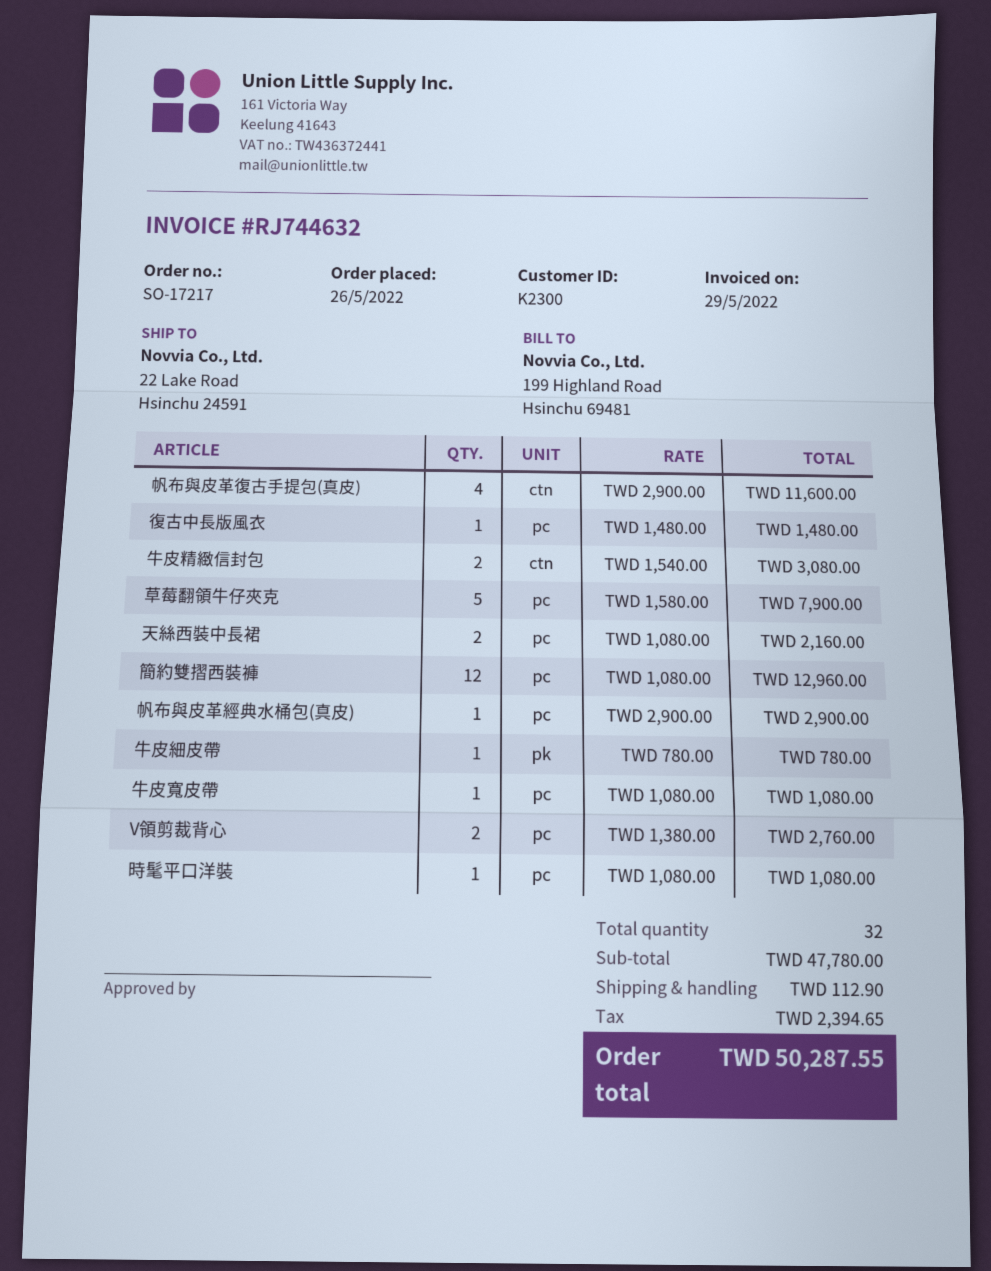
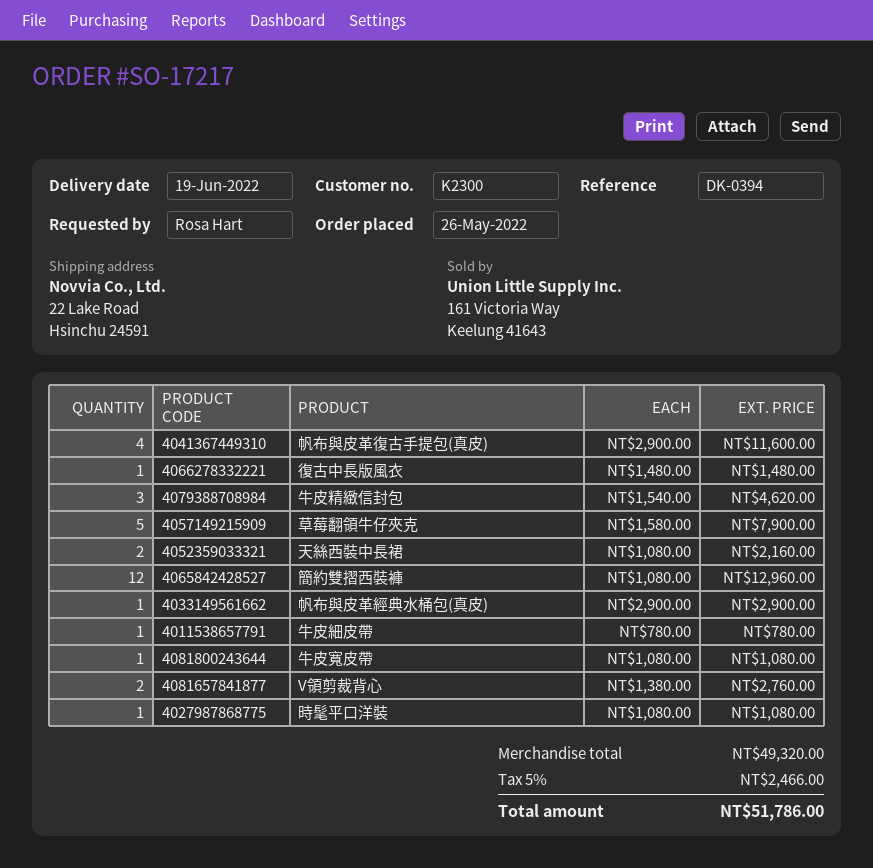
牛皮精緻信封包: 2 x 1540.00 = 3080.00 -> 3 x 1540.00 = 4620.00
subtotal: 47780.00 -> 49320.00
shipping: 112.90 -> none
tax: 2394.65 -> 2466.00
total: 50287.55 -> 51786.00

